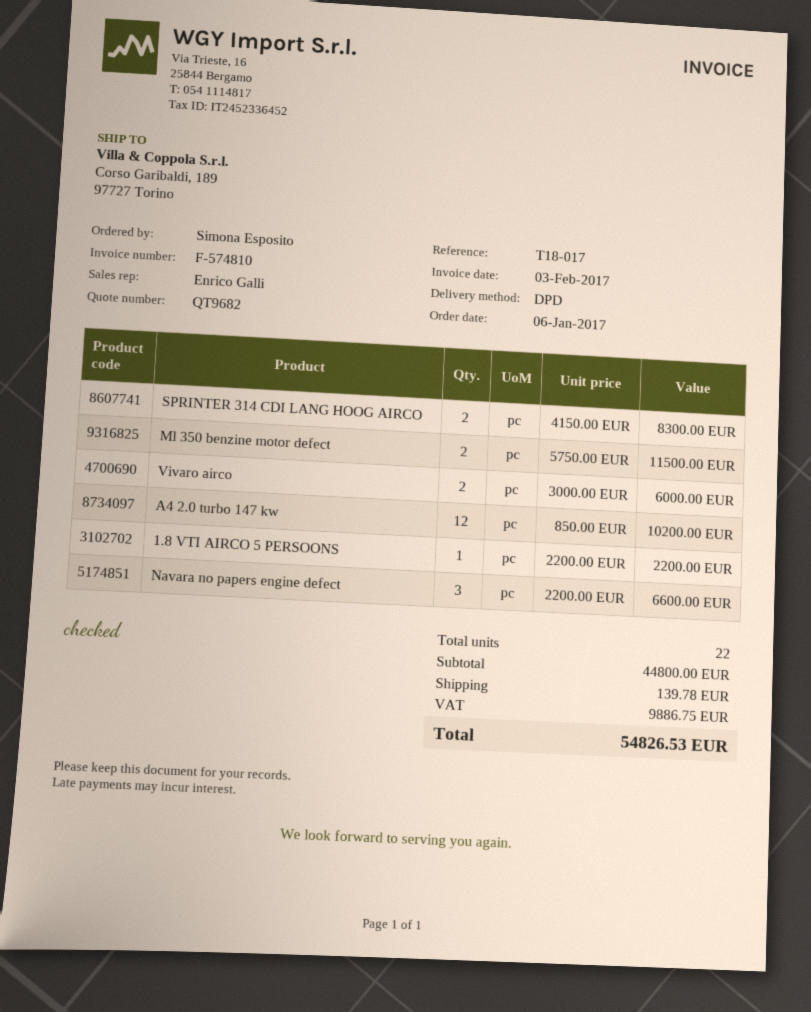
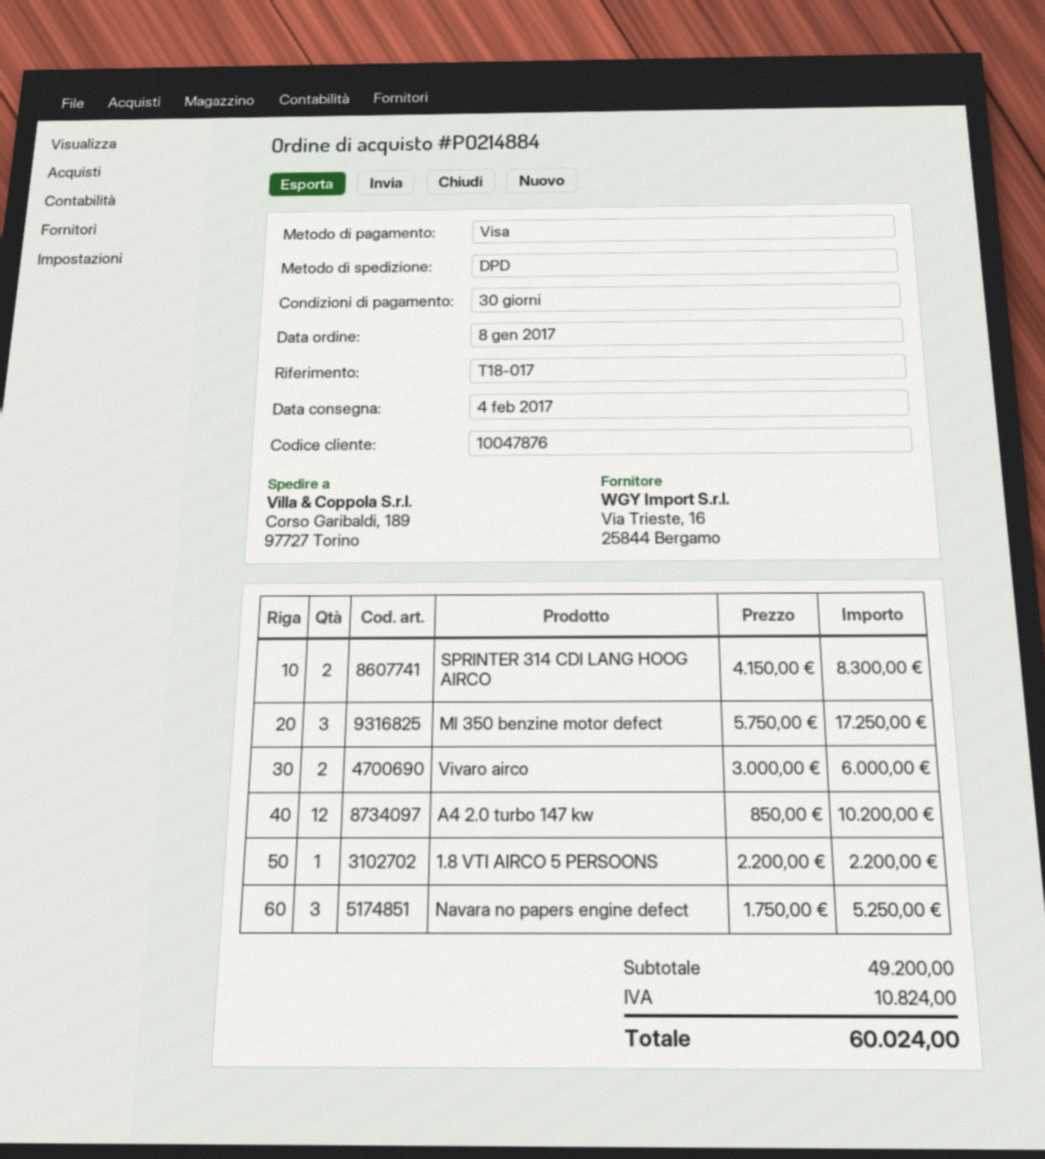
order date: 2017-01-06 -> 2017-01-08
Ml 350 benzine motor defect: 2 x 5750.00 = 11500.00 -> 3 x 5750.00 = 17250.00
Navara no papers engine defect: 3 x 2200.00 = 6600.00 -> 3 x 1750.00 = 5250.00
subtotal: 44800.00 -> 49200.00
shipping: 139.78 -> none
tax: 9886.75 -> 10824.00
total: 54826.53 -> 60024.00

